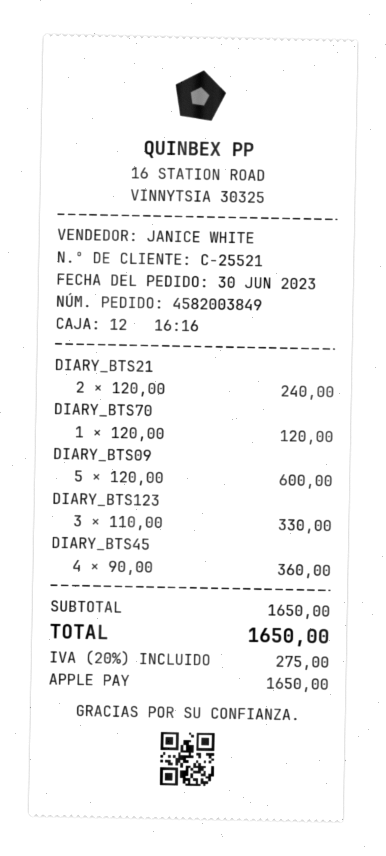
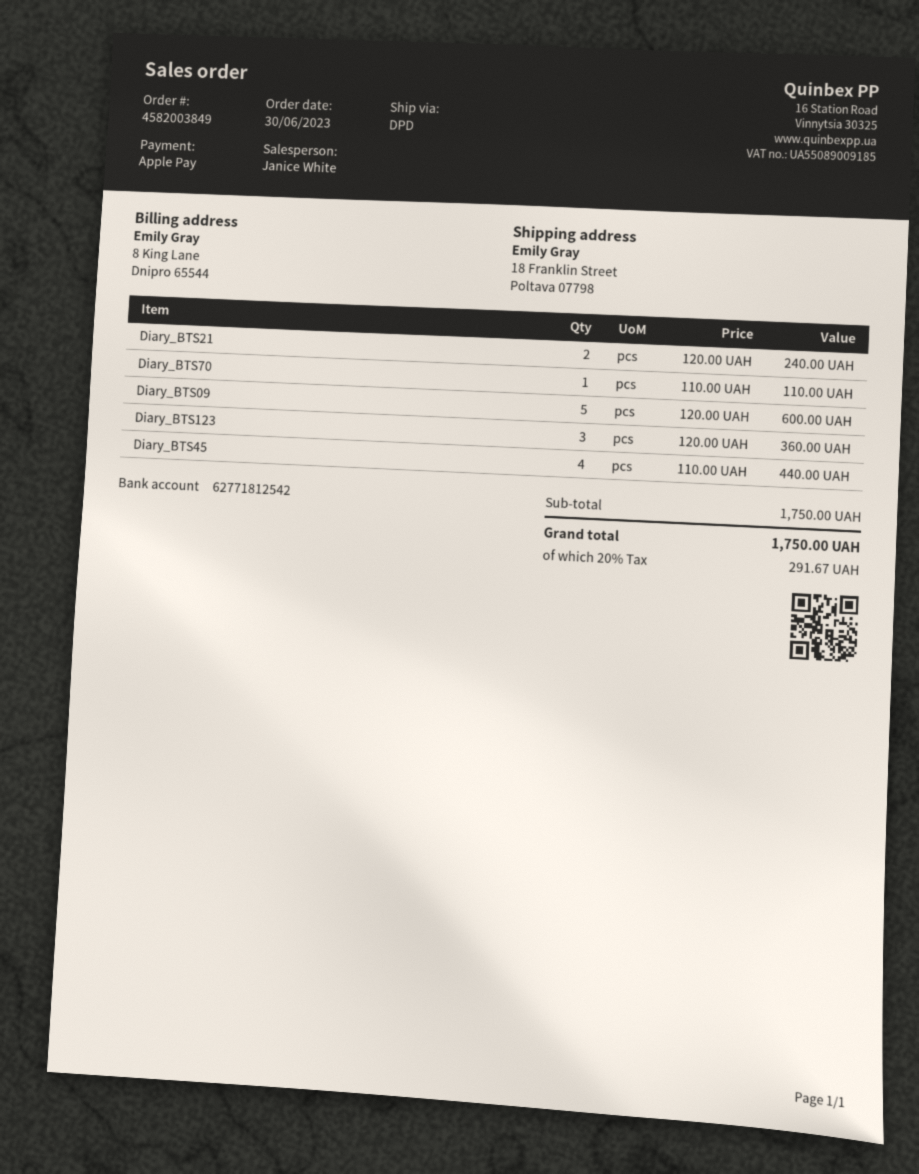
DIARY_BTS70: 1 x 120.00 = 120.00 -> 1 x 110.00 = 110.00
DIARY_BTS123: 3 x 110.00 = 330.00 -> 3 x 120.00 = 360.00
DIARY_BTS45: 4 x 90.00 = 360.00 -> 4 x 110.00 = 440.00
subtotal: 1650.00 -> 1750.00
tax: 20% = 275.00 -> 20% = 291.67
total: 1650.00 -> 1750.00

